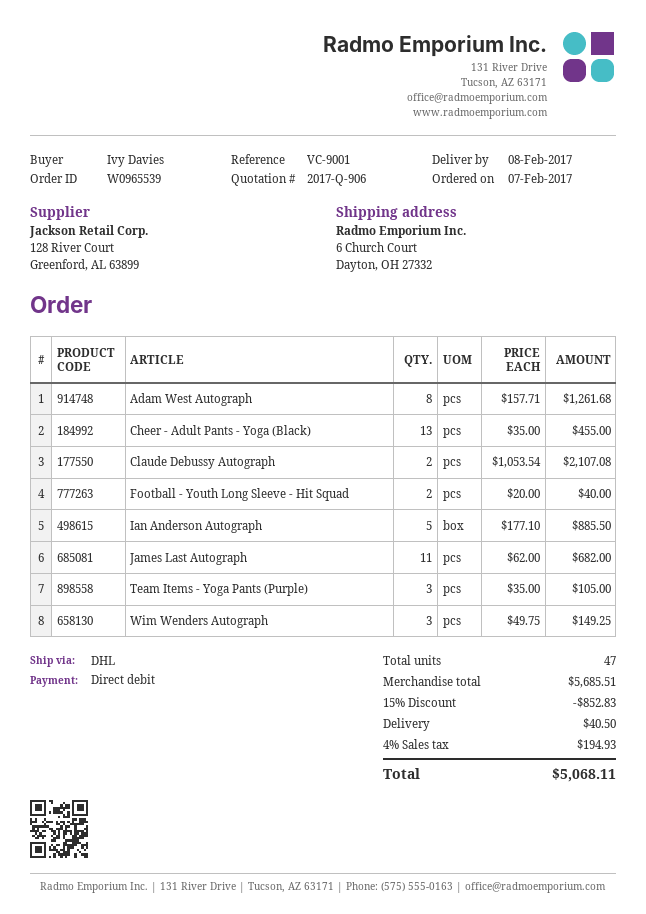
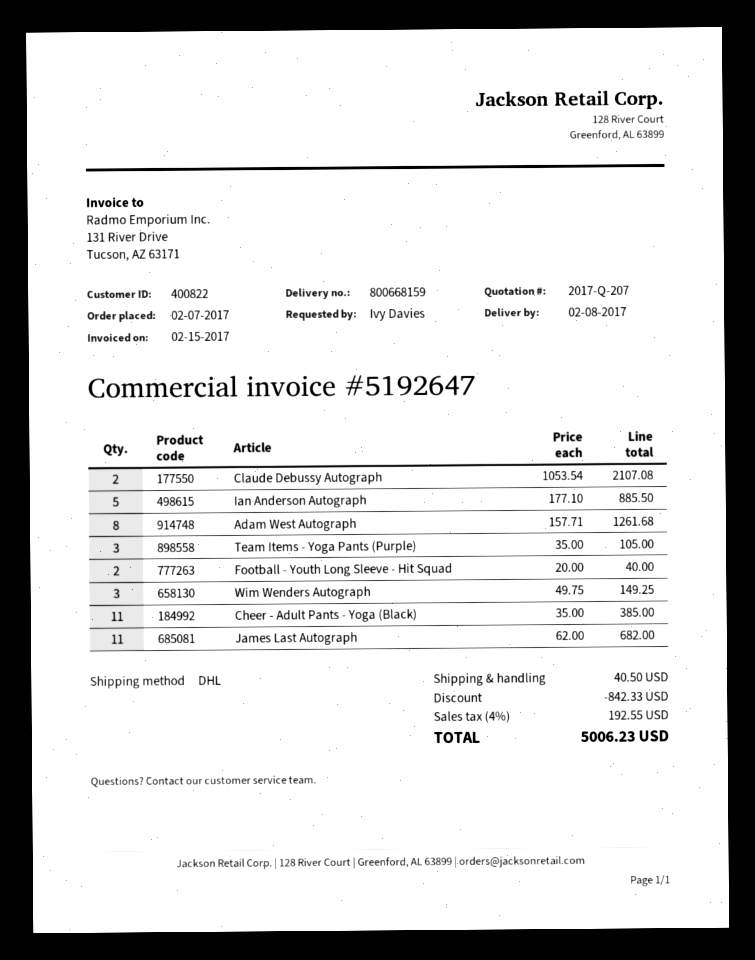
quote number: 2017-Q-906 -> 2017-Q-207
Cheer - Adult Pants - Yoga (Black): 13 x 35.00 = 455.00 -> 11 x 35.00 = 385.00
discount: 852.83 -> 842.33
tax: 4% = 194.93 -> 4% = 192.55
total: 5068.11 -> 5006.23

